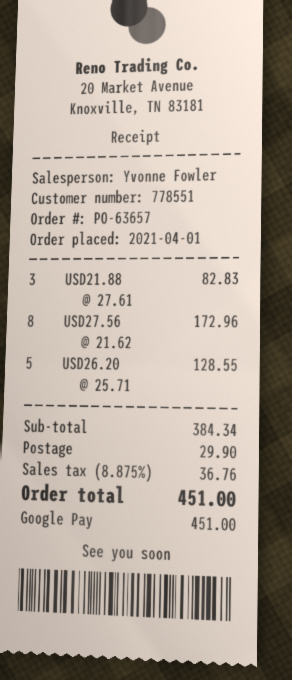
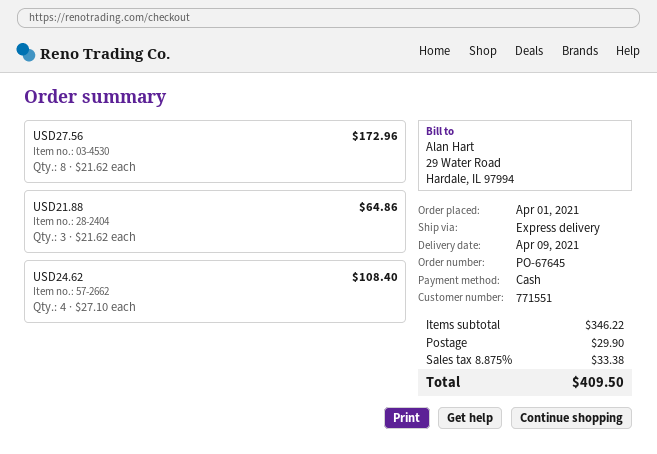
order number: PO-63657 -> PO-67645
customer number: 778551 -> 771551
payment method: Google Pay -> cash
USD21.88: 3 x 27.61 = 82.83 -> 3 x 21.62 = 64.86
USD26.20: 5 x 25.71 = 128.55 -> none
USD24.62: none -> 4 x 27.10 = 108.40
subtotal: 384.34 -> 346.22
tax: 8.875% = 36.76 -> 8.875% = 33.38
total: 451.00 -> 409.50

